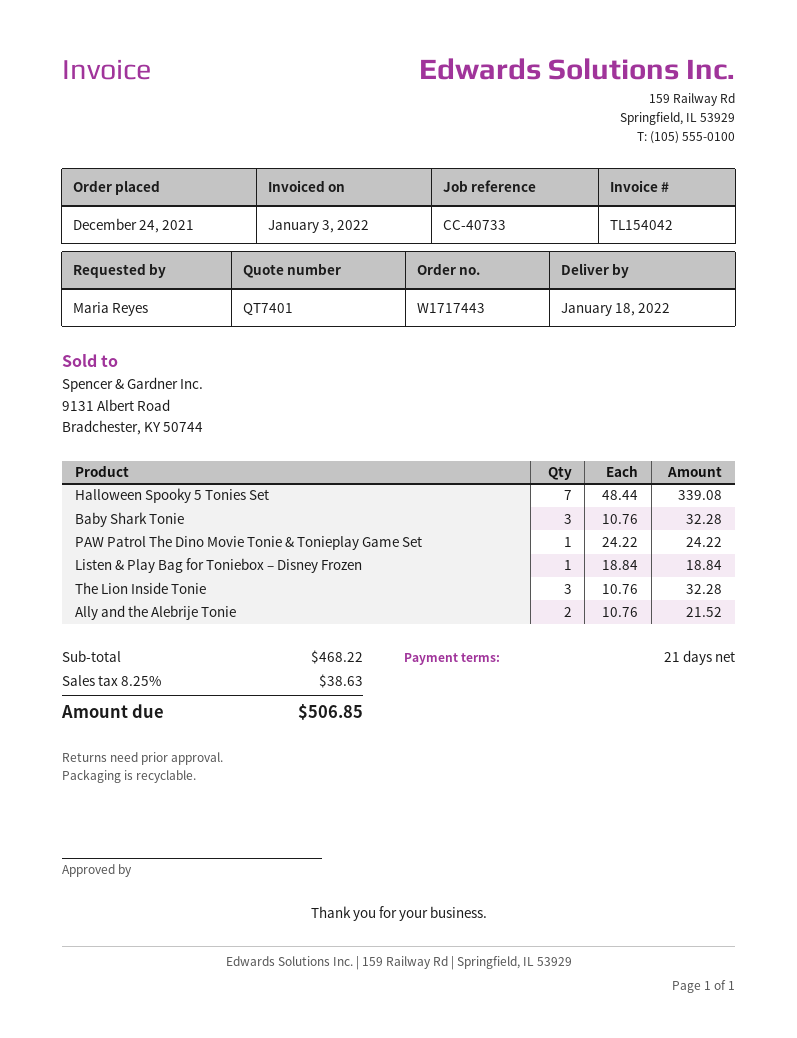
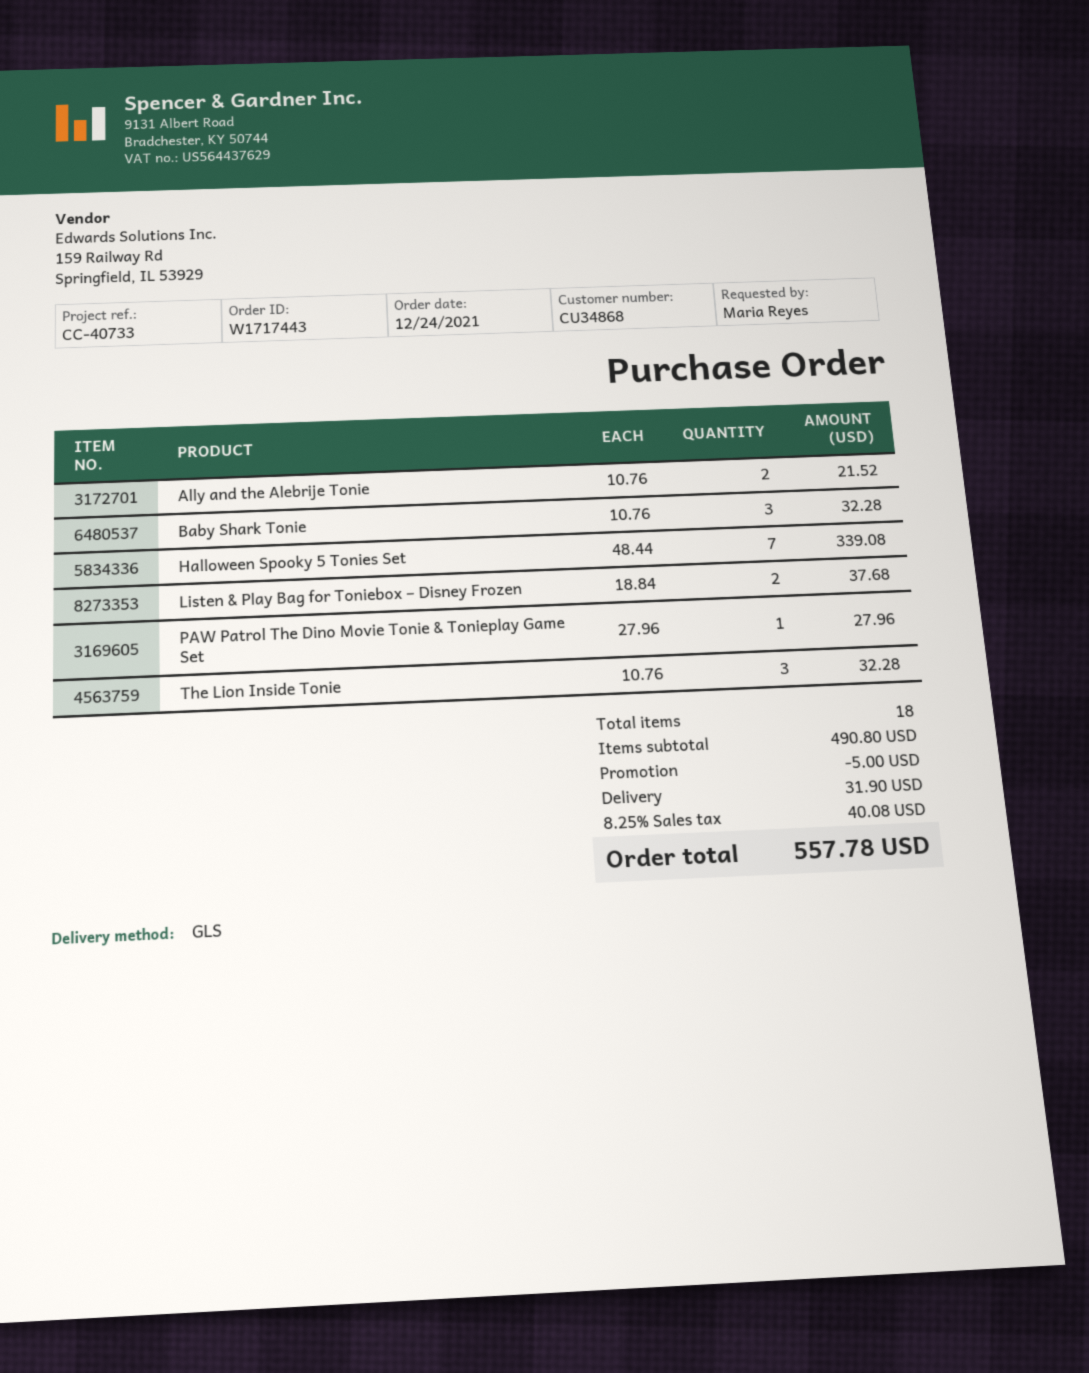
PAW Patrol The Dino Movie Tonie & Tonieplay Game Set: 1 x 24.22 = 24.22 -> 1 x 27.96 = 27.96
Listen & Play Bag for Toniebox – Disney Frozen: 1 x 18.84 = 18.84 -> 2 x 18.84 = 37.68
subtotal: 468.22 -> 490.80
discount: none -> 5.00
shipping: none -> 31.90
tax: 8.25% = 38.63 -> 8.25% = 40.08
total: 506.85 -> 557.78

